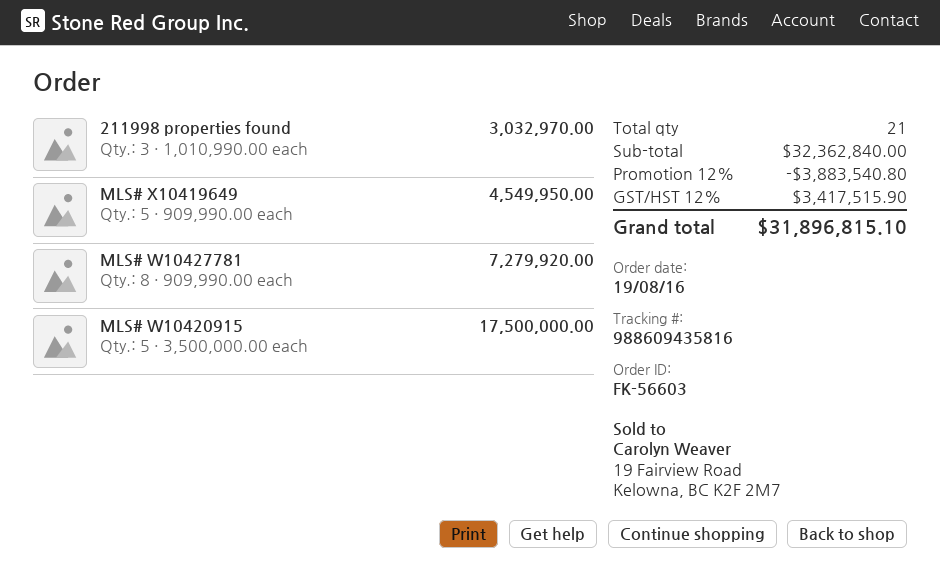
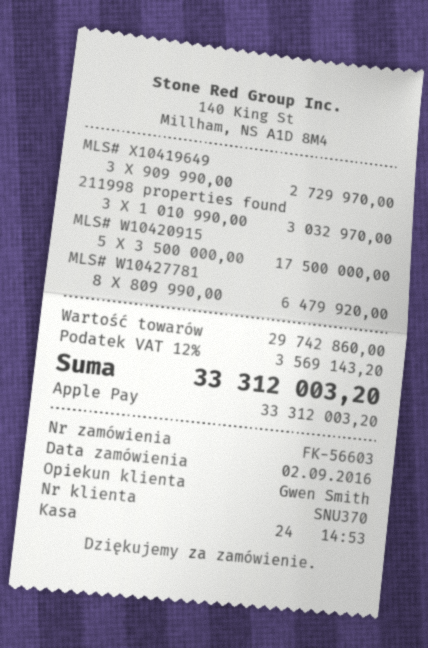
order date: 2016-08-19 -> 2016-09-02
MLS# X10419649: 5 x 909990.00 = 4549950.00 -> 3 x 909990.00 = 2729970.00
MLS# W10427781: 8 x 909990.00 = 7279920.00 -> 8 x 809990.00 = 6479920.00
subtotal: 32362840.00 -> 29742860.00
discount: 12% = 3883540.80 -> none
tax: 12% = 3417515.90 -> 12% = 3569143.20
total: 31896815.10 -> 33312003.20

